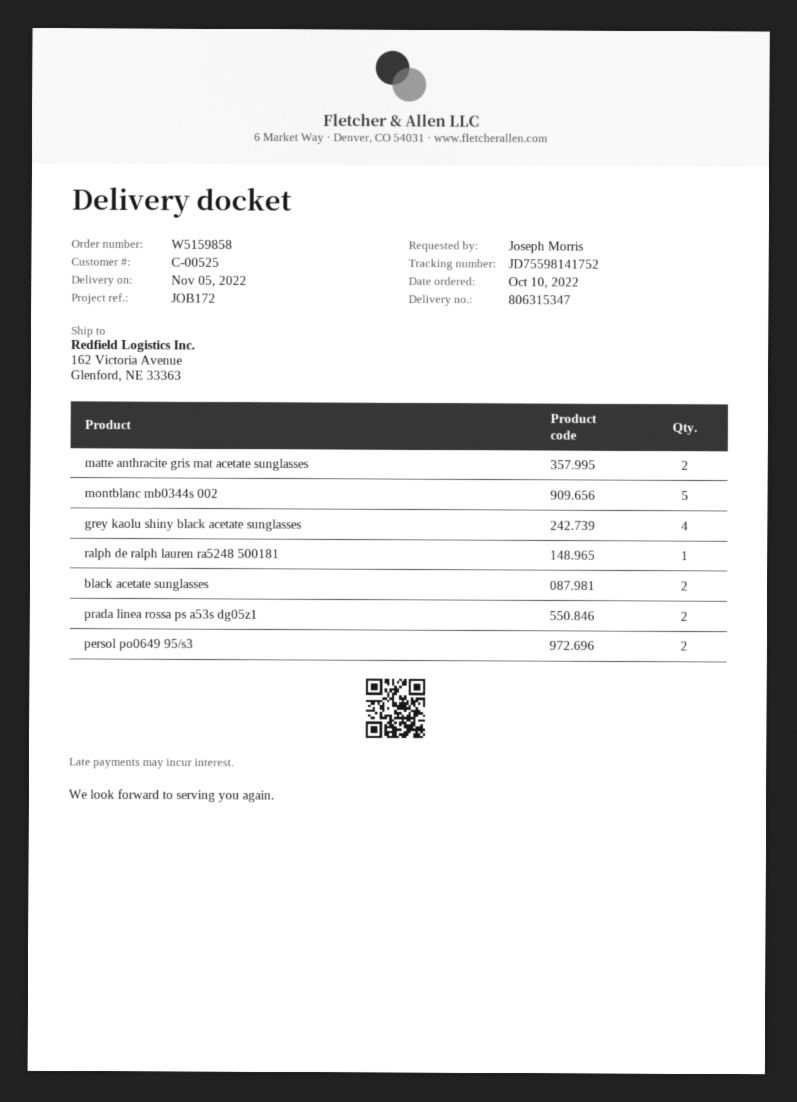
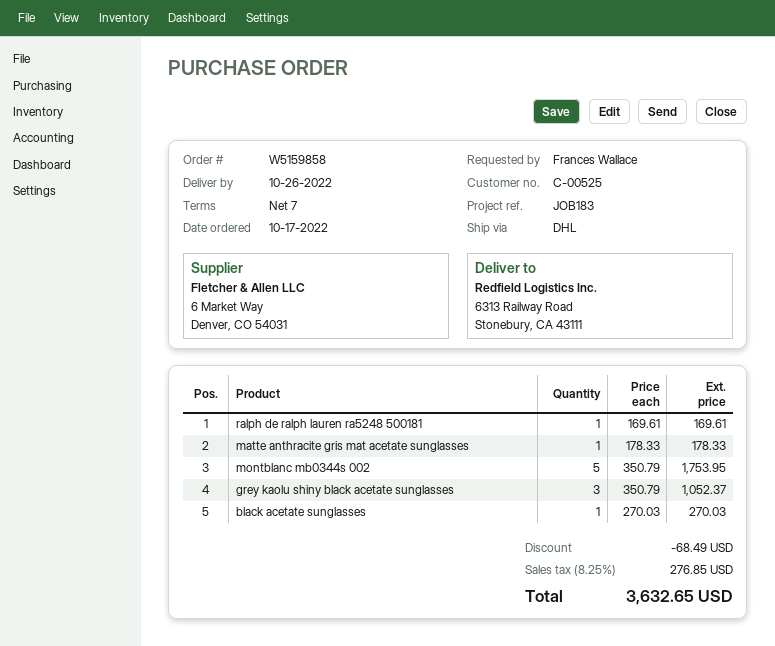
order date: 2022-10-10 -> 2022-10-17
delivery date: 2022-11-05 -> 2022-10-26
reference: JOB172 -> JOB183
ordered by: Joseph Morris -> Frances Wallace
ship to: 162 Victoria Avenue, Glenford, NE 33363 -> 6313 Railway Road, Stonebury, CA 43111
matte anthracite gris mat acetate sunglasses: 2 -> 1
grey kaolu shiny black acetate sunglasses: 4 -> 3
black acetate sunglasses: 2 -> 1
prada linea rossa ps a53s dg05z1: 2 -> none
persol po0649 95/s3: 2 -> none

